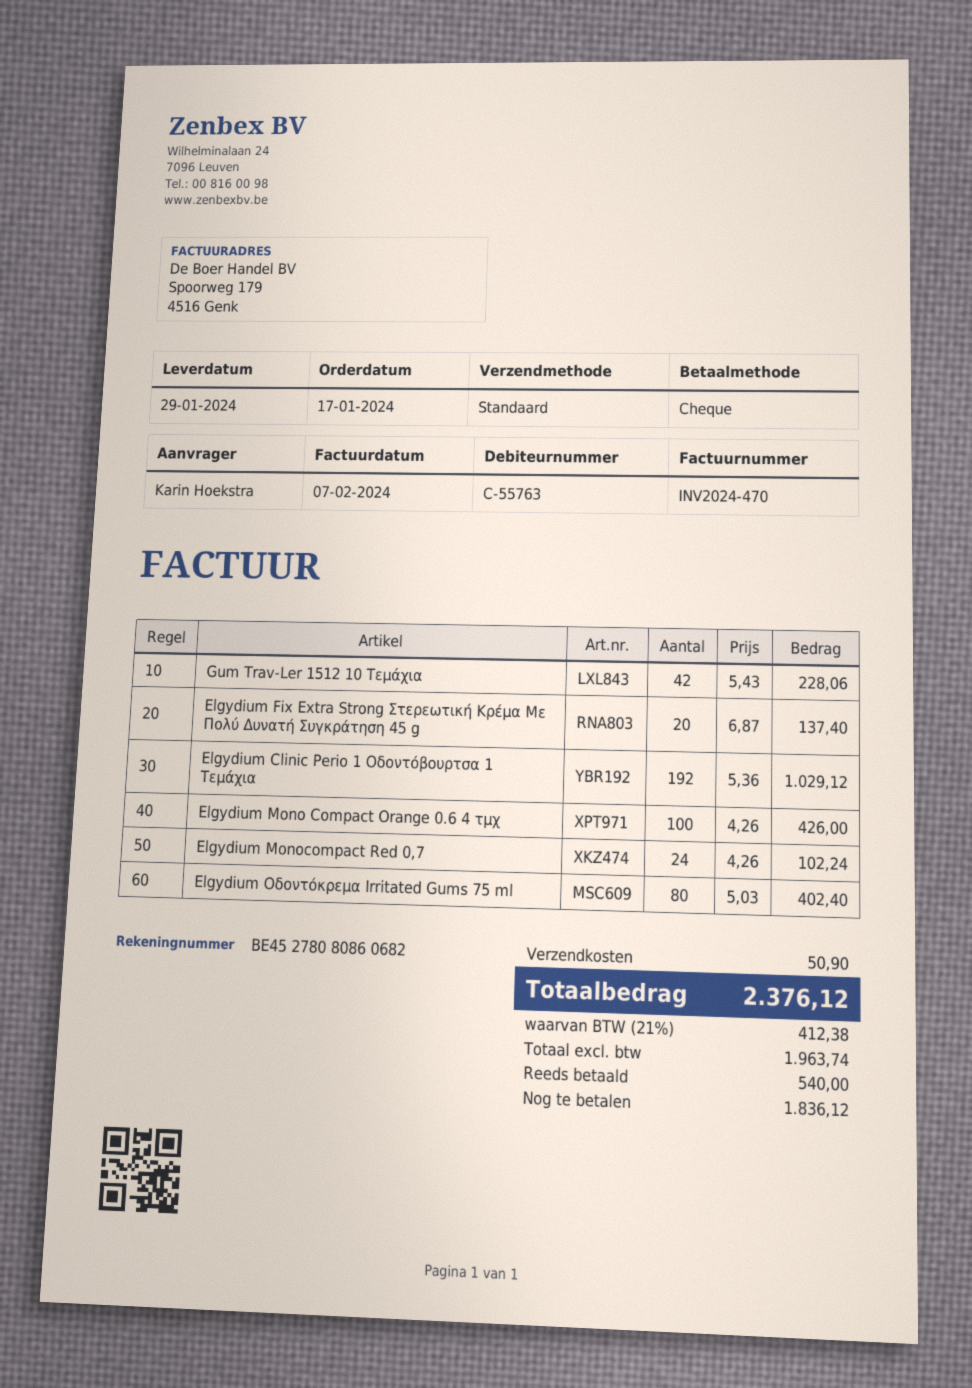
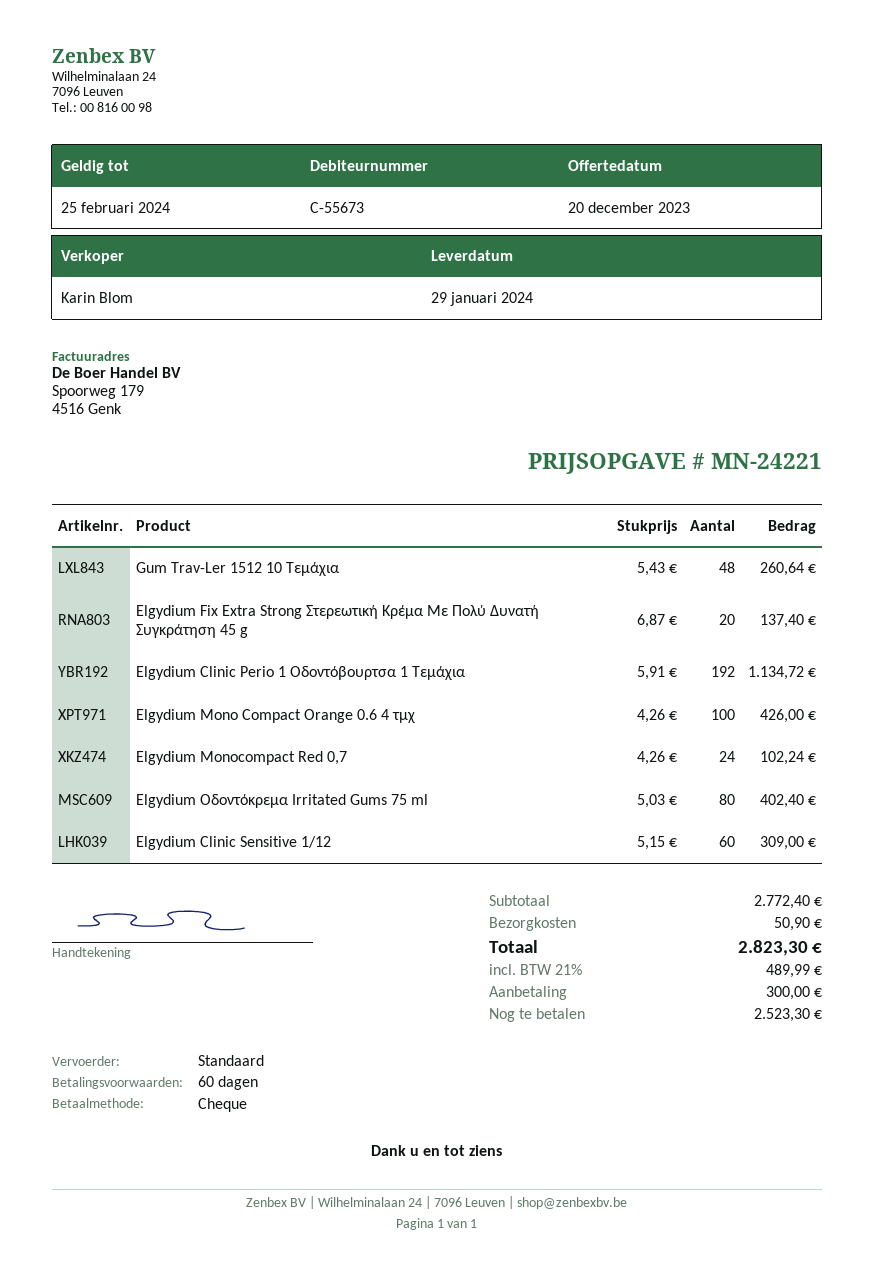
customer number: C-55763 -> C-55673
Gum Trav-Ler 1512 10 Τεμάχια: 42 x 5.43 = 228.06 -> 48 x 5.43 = 260.64
Elgydium Clinic Perio 1 Οδοντόβουρτσα 1 Τεμάχια: 192 x 5.36 = 1029.12 -> 192 x 5.91 = 1134.72
Elgydium Clinic Sensitive 1/12: none -> 60 x 5.15 = 309.00
tax: 21% = 412.38 -> 21% = 489.99
total: 2376.12 -> 2823.30
deposit: 540.00 -> 300.00
balance: 1836.12 -> 2523.30

